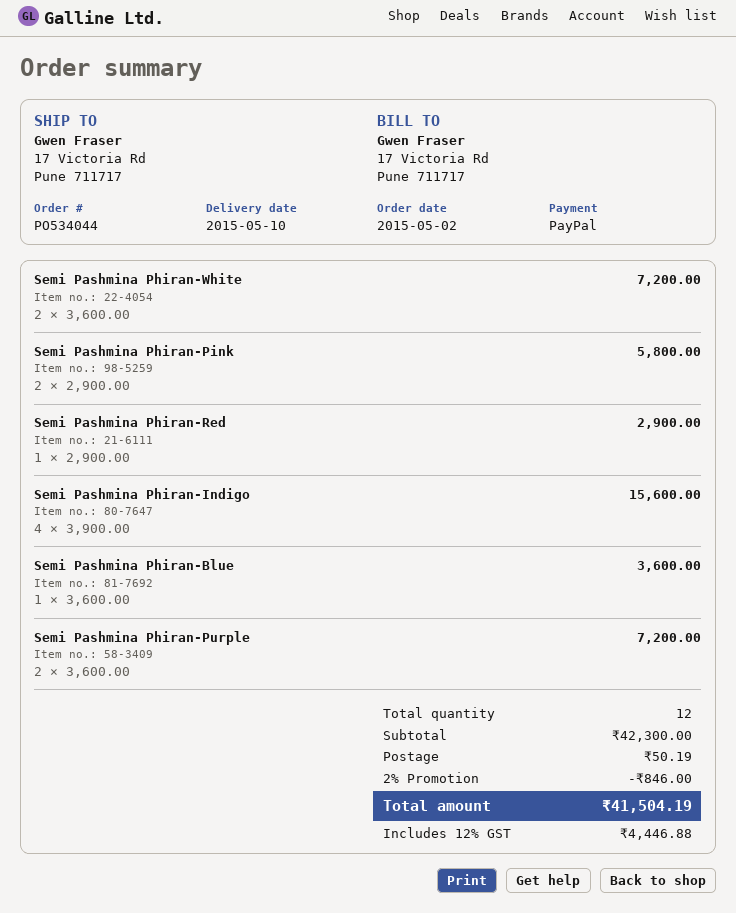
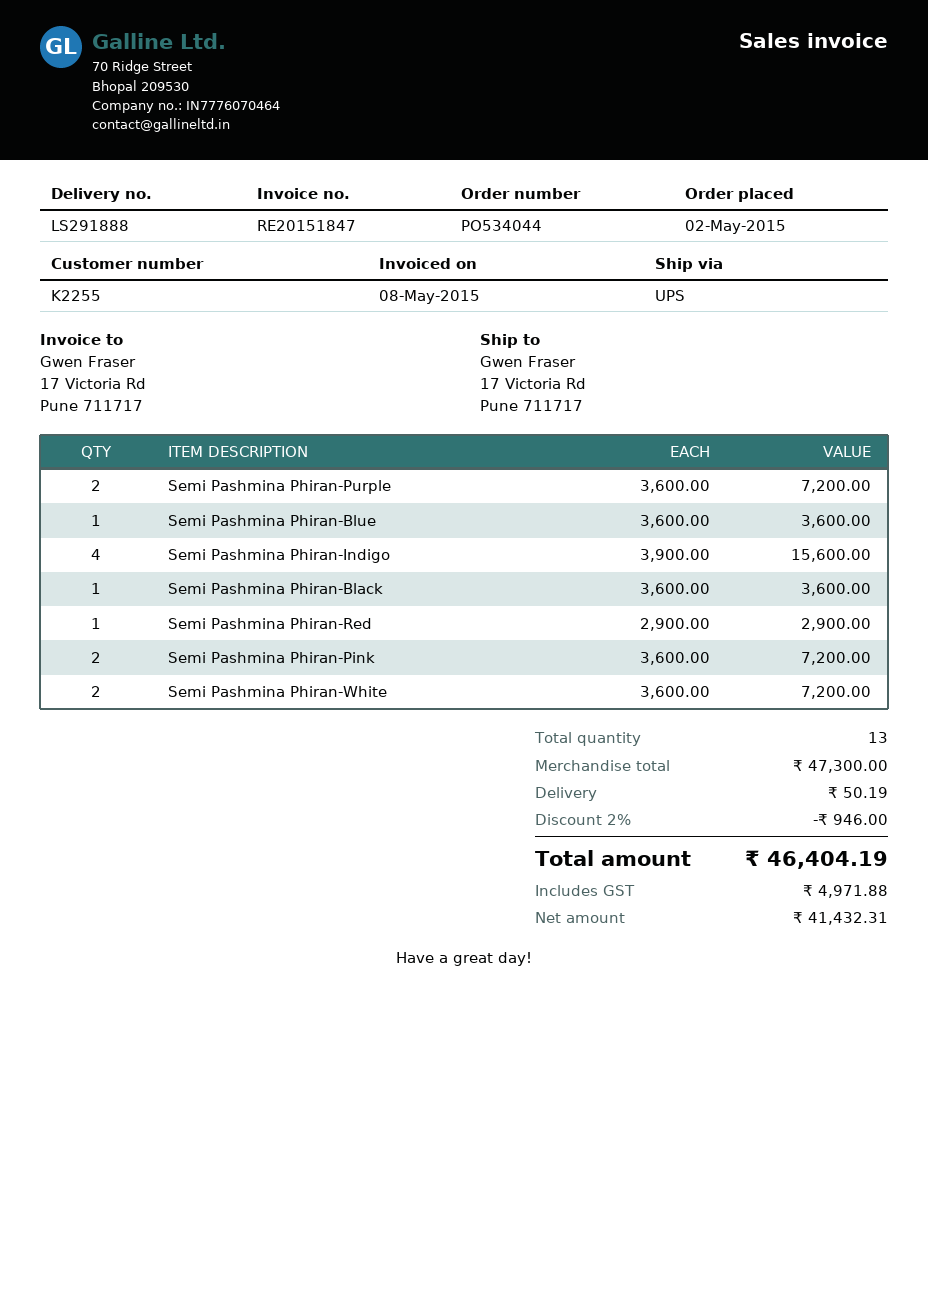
Semi Pashmina Phiran-Pink: 2 x 2900.00 = 5800.00 -> 2 x 3600.00 = 7200.00
Semi Pashmina Phiran-Black: none -> 1 x 3600.00 = 3600.00
total quantity: 12 -> 13
subtotal: 42300.00 -> 47300.00
discount: 2% = 846.00 -> 2% = 946.00
tax: 4446.88 -> 4971.88
total: 41504.19 -> 46404.19

